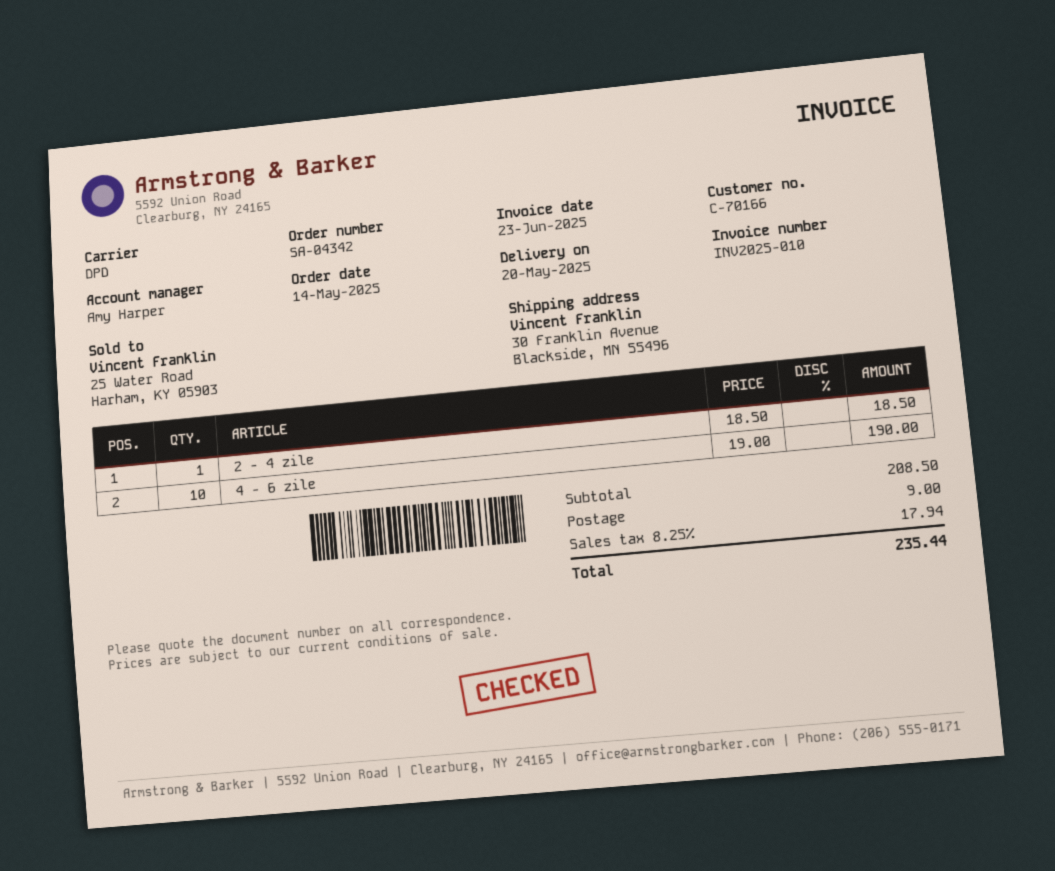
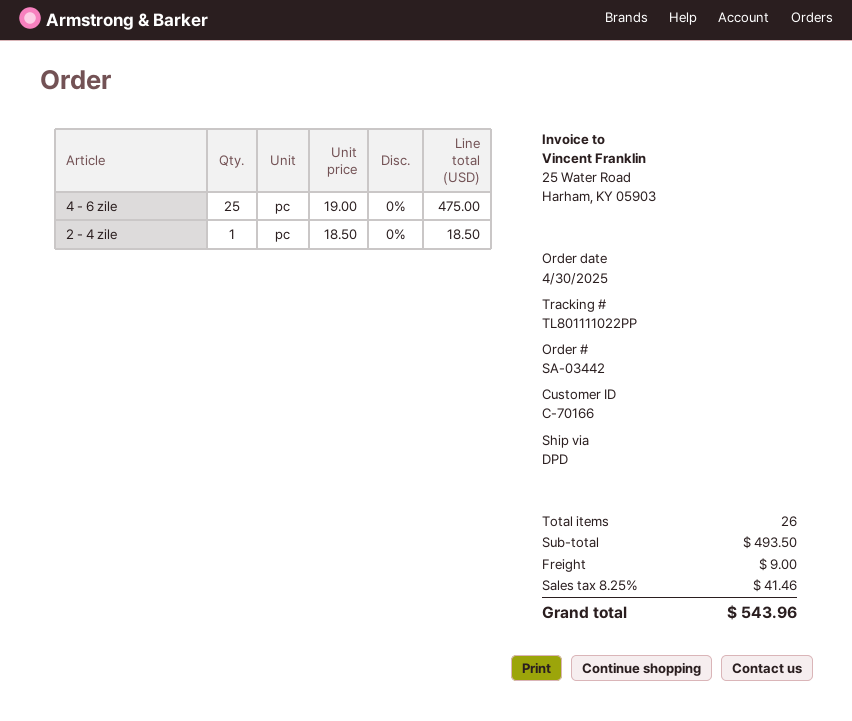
order number: SA-04342 -> SA-03442
order date: 2025-05-14 -> 2025-04-30
4 - 6 zile: 10 x 19.00 = 190.00 -> 25 x 19.00 = 475.00
subtotal: 208.50 -> 493.50
tax: 8.25% = 17.94 -> 8.25% = 41.46
total: 235.44 -> 543.96

